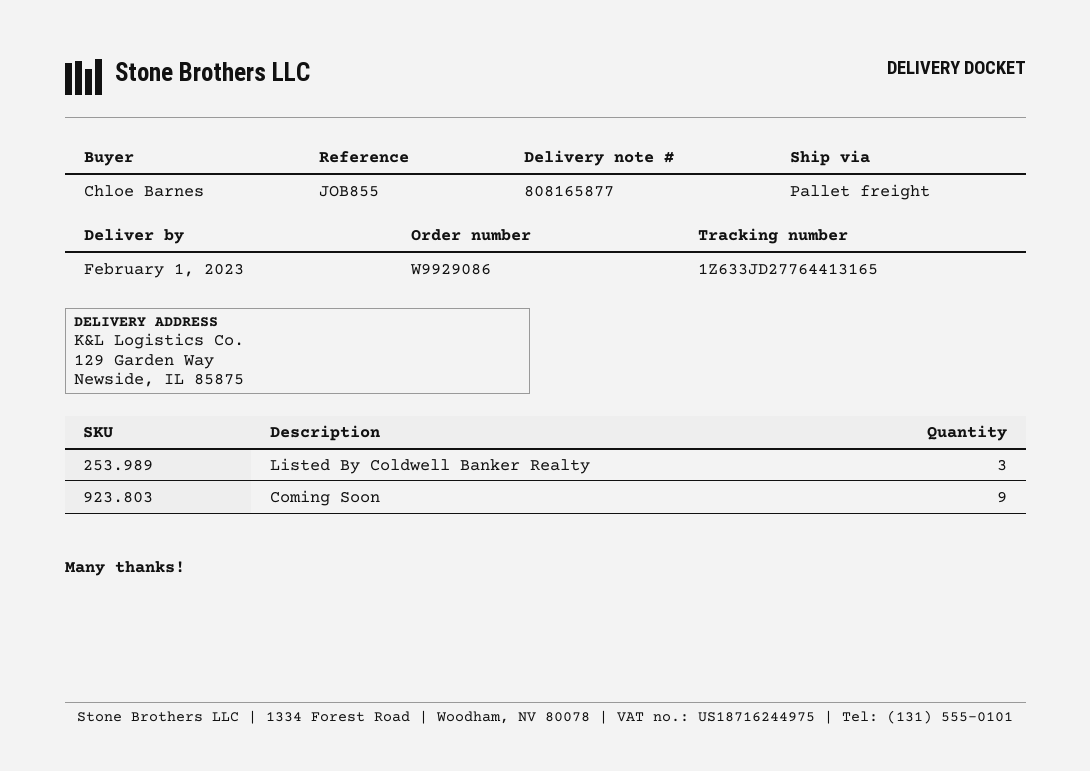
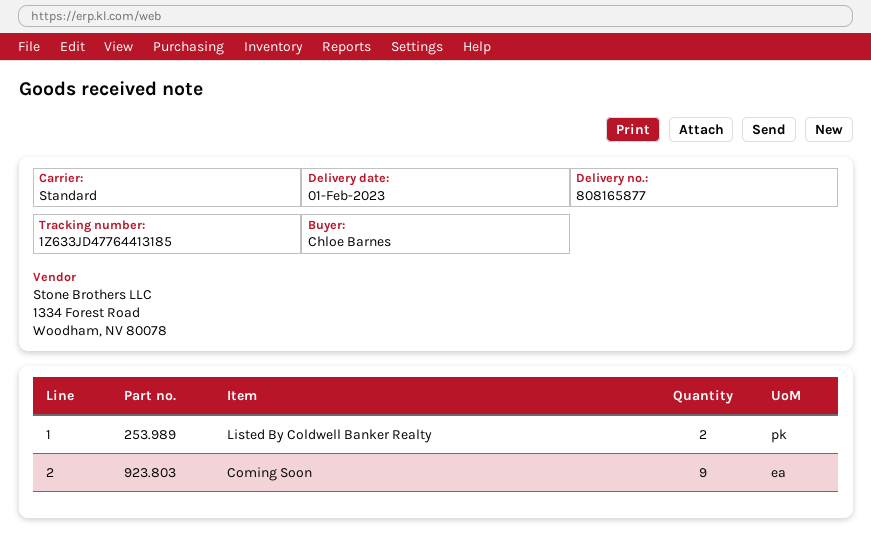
shipping method: pallet freight -> standard
tracking number: 1Z633JD27764413165 -> 1Z633JD47764413185
Listed By Coldwell Banker Realty: 3 -> 2

